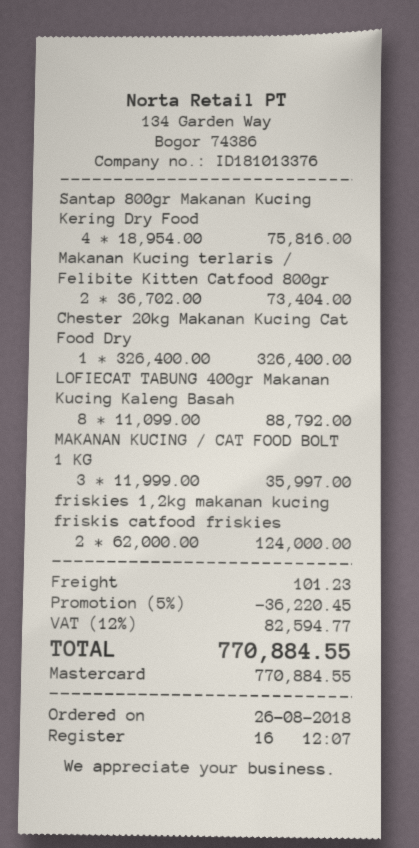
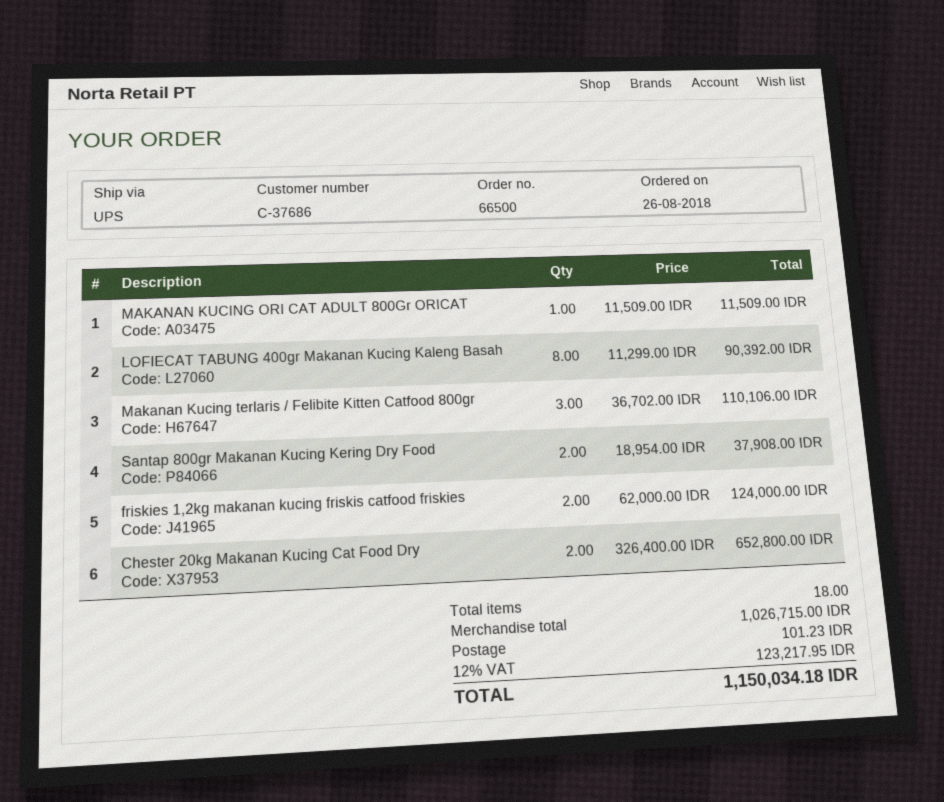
Santap 800gr Makanan Kucing Kering Dry Food: 4 x 18954.00 = 75816.00 -> 2 x 18954.00 = 37908.00
Makanan Kucing terlaris / Felibite Kitten Catfood 800gr: 2 x 36702.00 = 73404.00 -> 3 x 36702.00 = 110106.00
Chester 20kg Makanan Kucing Cat Food Dry: 1 x 326400.00 = 326400.00 -> 2 x 326400.00 = 652800.00
LOFIECAT TABUNG 400gr Makanan Kucing Kaleng Basah: 8 x 11099.00 = 88792.00 -> 8 x 11299.00 = 90392.00
MAKANAN KUCING / CAT FOOD BOLT 1 KG: 3 x 11999.00 = 35997.00 -> none
MAKANAN KUCING ORI CAT ADULT 800Gr ORICAT: none -> 1 x 11509.00 = 11509.00
discount: 5% = 36220.45 -> none
tax: 12% = 82594.77 -> 12% = 123217.95
total: 770884.55 -> 1150034.18

